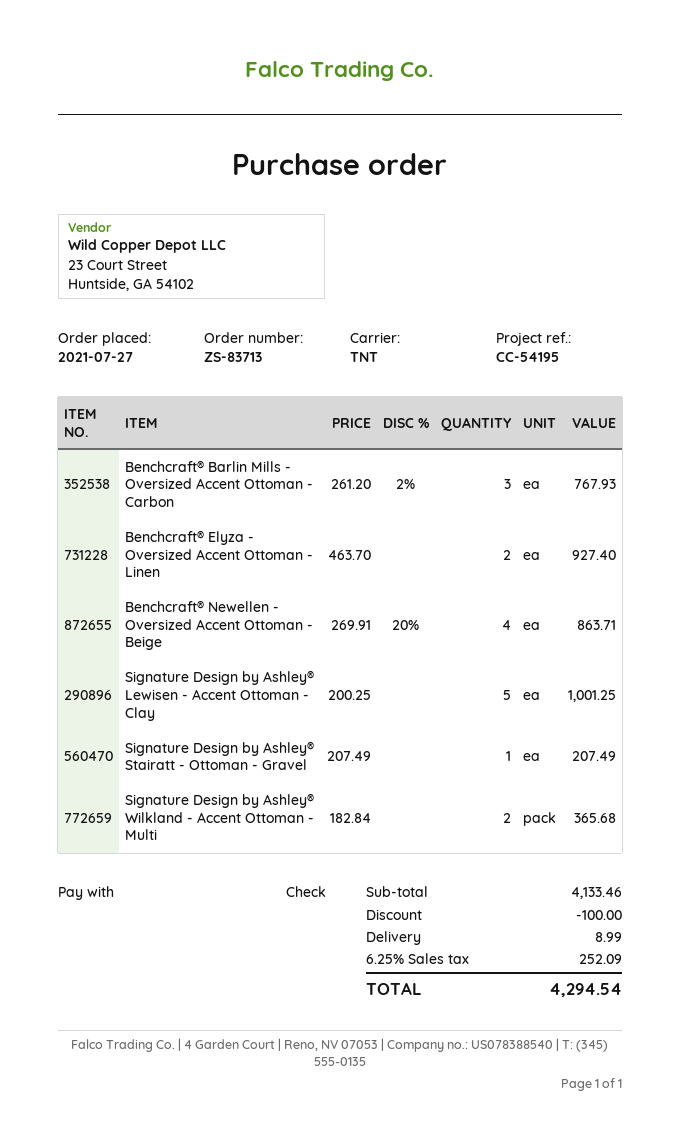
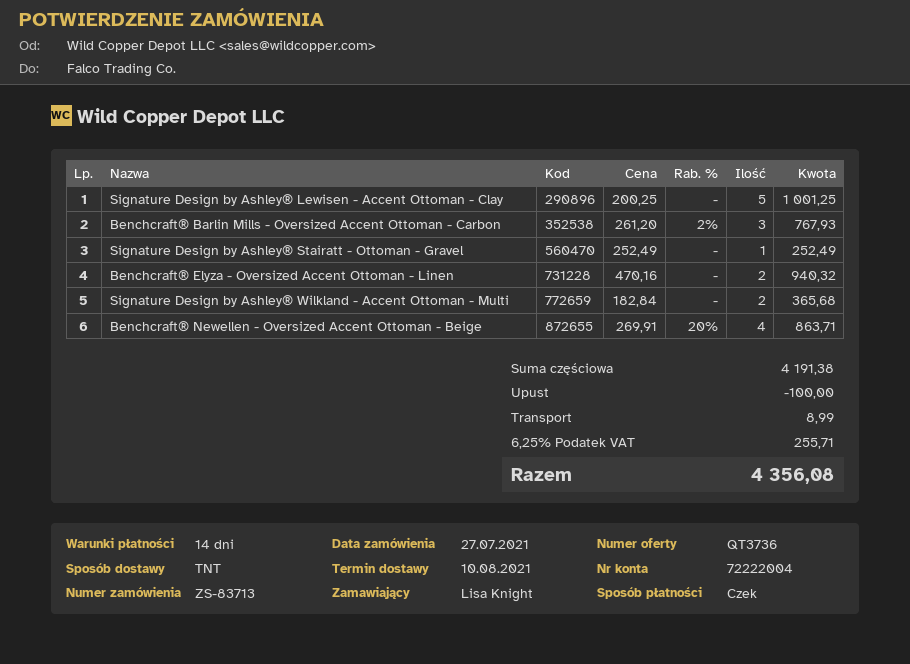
Benchcraft® Elyza - Oversized Accent Ottoman - Linen: 2 x 463.70 = 927.40 -> 2 x 470.16 = 940.32
Signature Design by Ashley® Stairatt - Ottoman - Gravel: 1 x 207.49 = 207.49 -> 1 x 252.49 = 252.49
subtotal: 4133.46 -> 4191.38
tax: 6.25% = 252.09 -> 6.25% = 255.71
total: 4294.54 -> 4356.08

